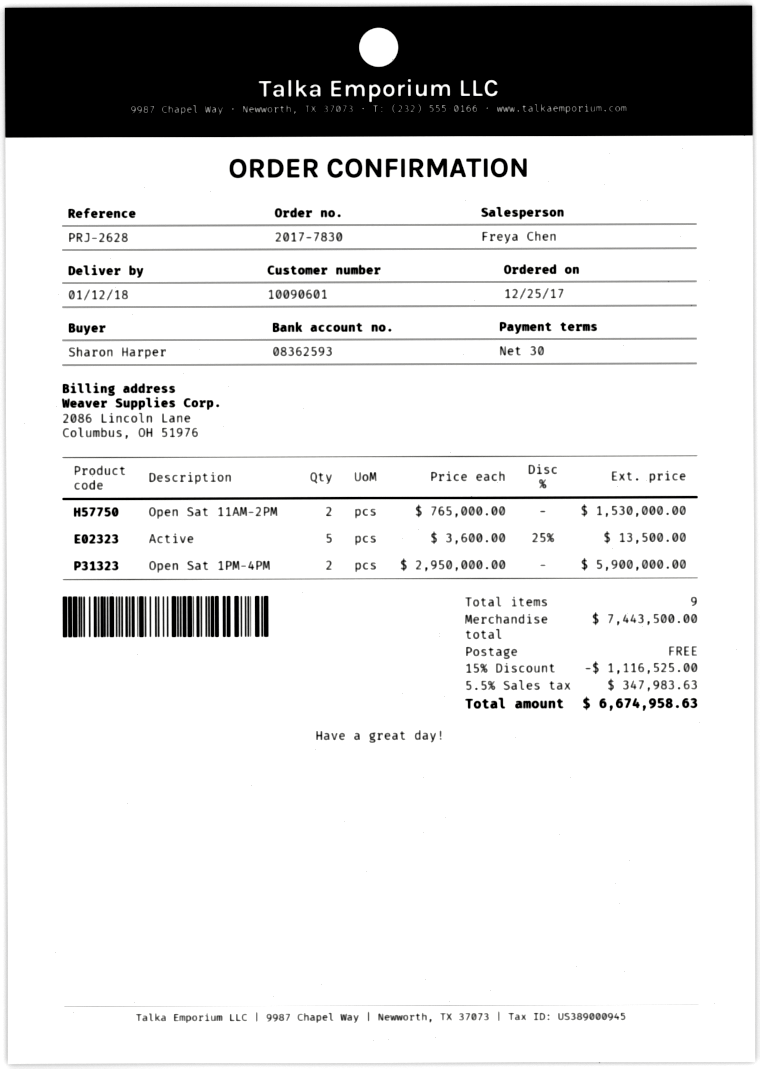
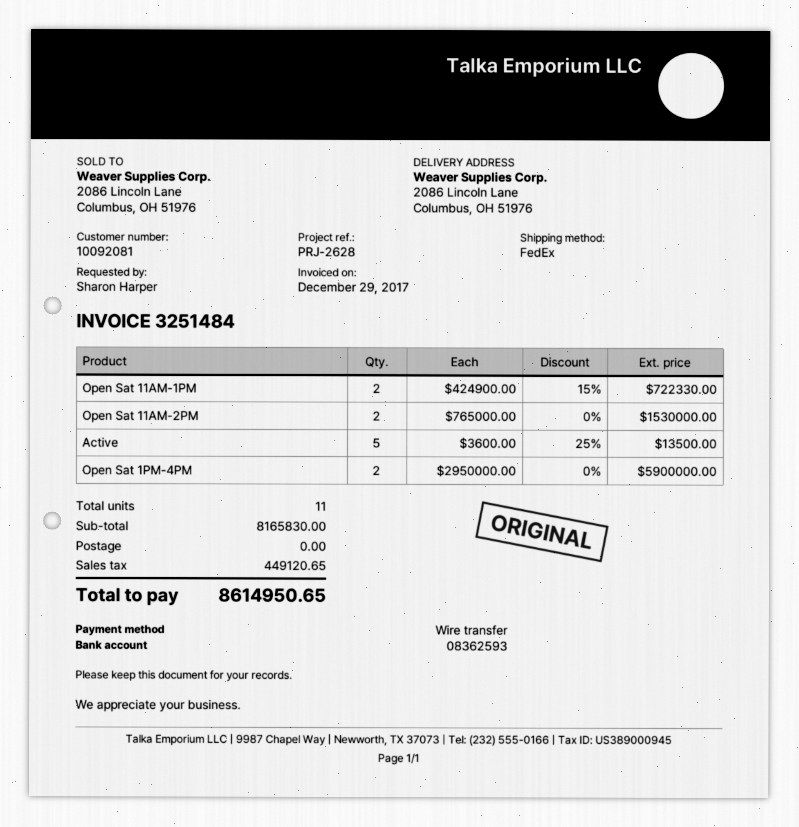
customer number: 10090601 -> 10092081
Open Sat 11AM-1PM: none -> 2 x 424900.00 - 15% = 722330.00
total quantity: 9 -> 11
subtotal: 7443500.00 -> 8165830.00
discount: 15% = 1116525.00 -> none
tax: 347983.63 -> 449120.65
total: 6674958.63 -> 8614950.65

